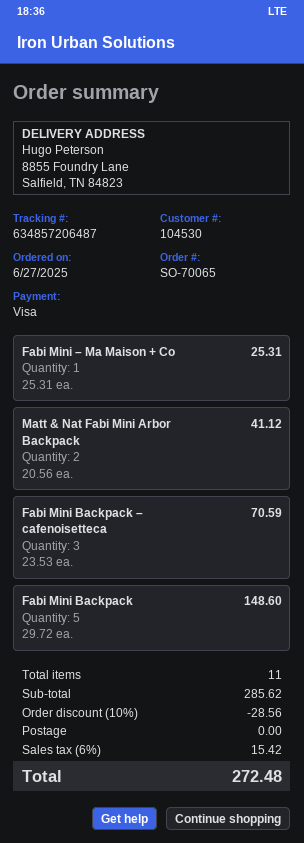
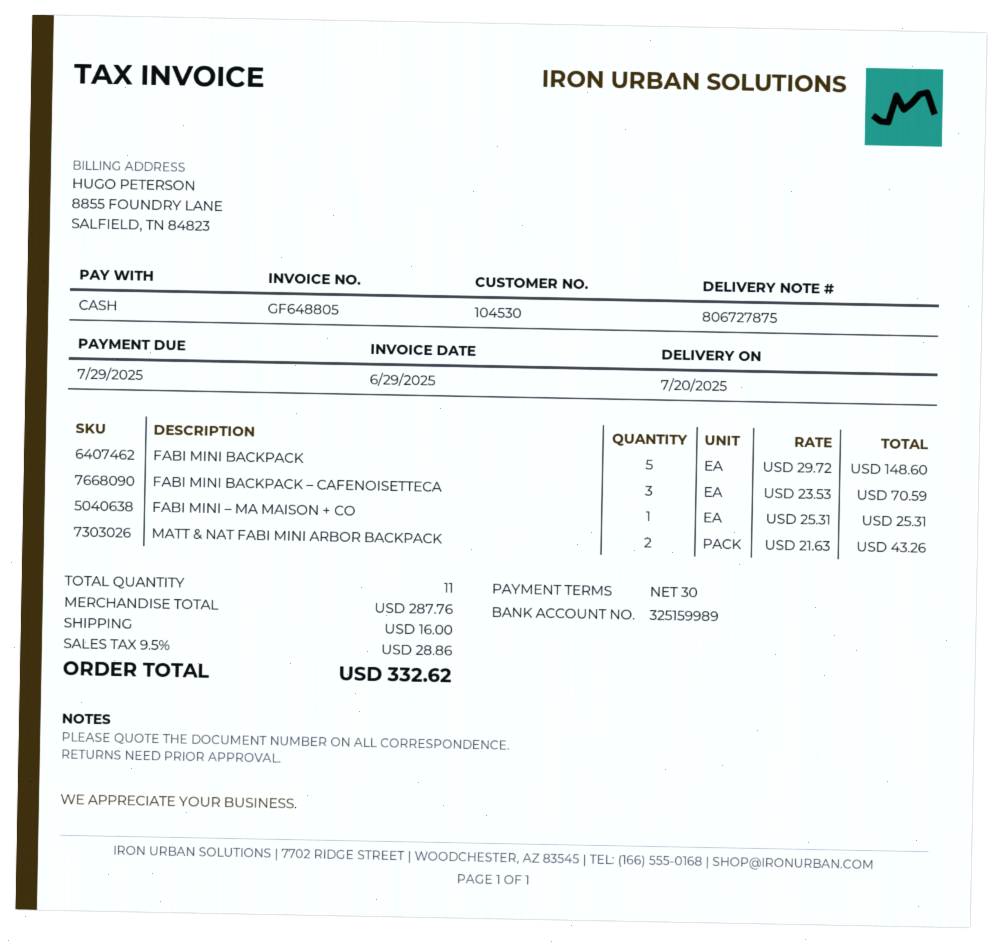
payment method: Visa -> cash
Matt & Nat Fabi Mini Arbor Backpack: 2 x 20.56 = 41.12 -> 2 x 21.63 = 43.26
subtotal: 285.62 -> 287.76
discount: 10% = 28.56 -> none
shipping: 0.00 -> 16.00
tax: 6% = 15.42 -> 9.5% = 28.86
total: 272.48 -> 332.62

